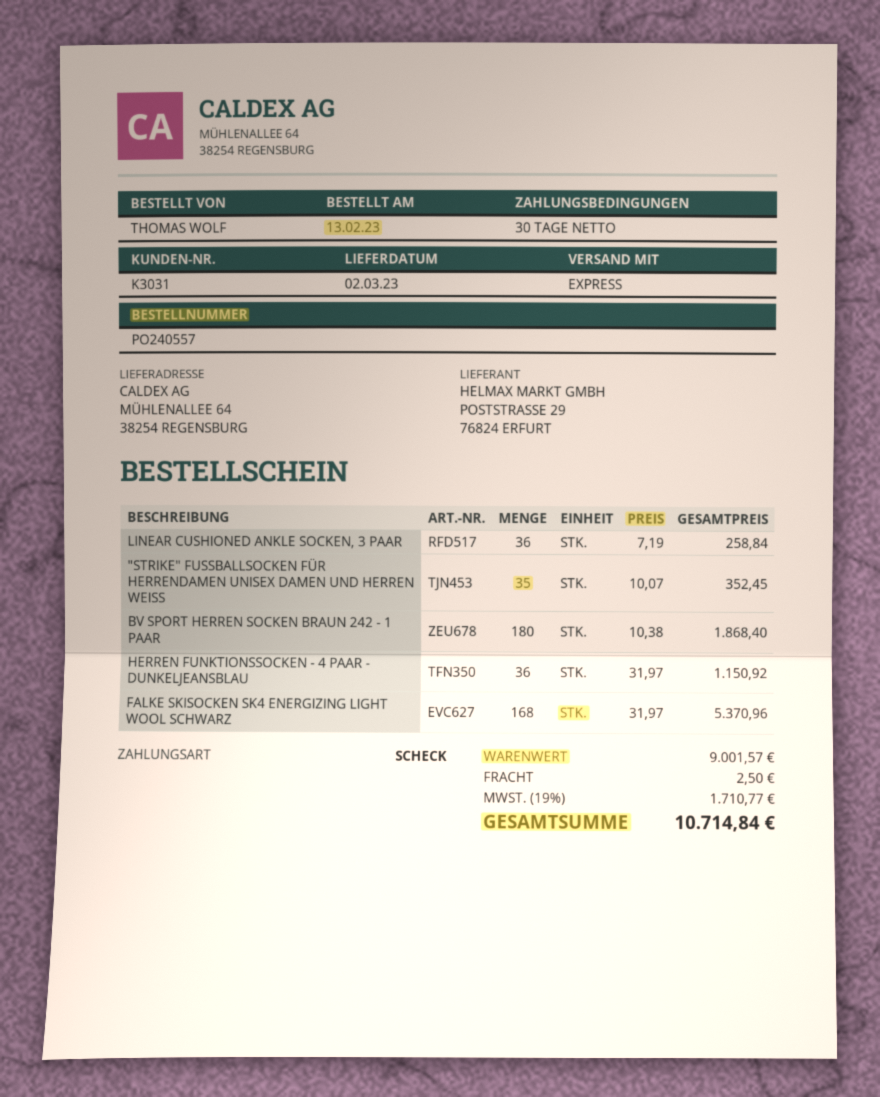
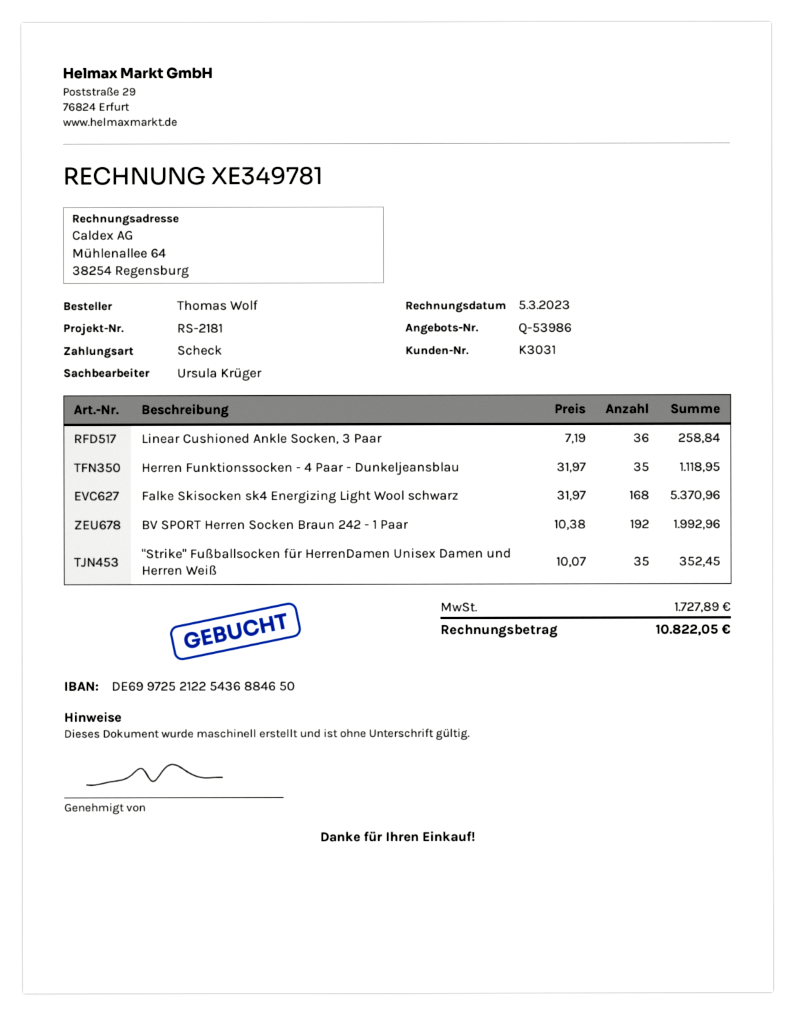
BV SPORT HERREN SOCKEN BRAUN 242 - 1 PAAR: 180 x 10.38 = 1868.40 -> 192 x 10.38 = 1992.96
HERREN FUNKTIONSSOCKEN - 4 PAAR - DUNKELJEANSBLAU: 36 x 31.97 = 1150.92 -> 35 x 31.97 = 1118.95
shipping: 2.50 -> none
tax: 1710.77 -> 1727.89
total: 10714.84 -> 10822.05

